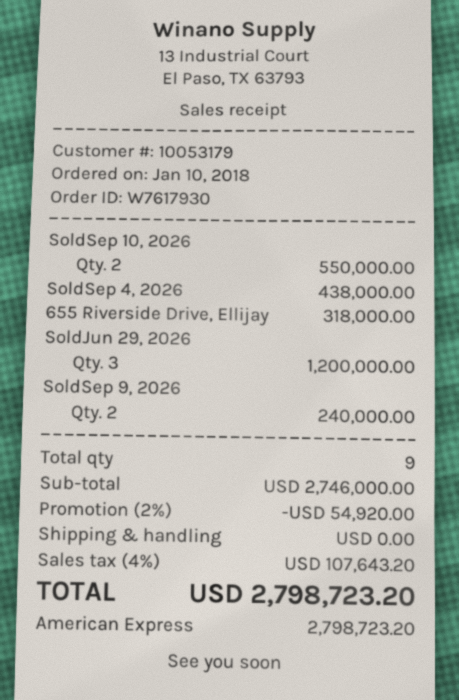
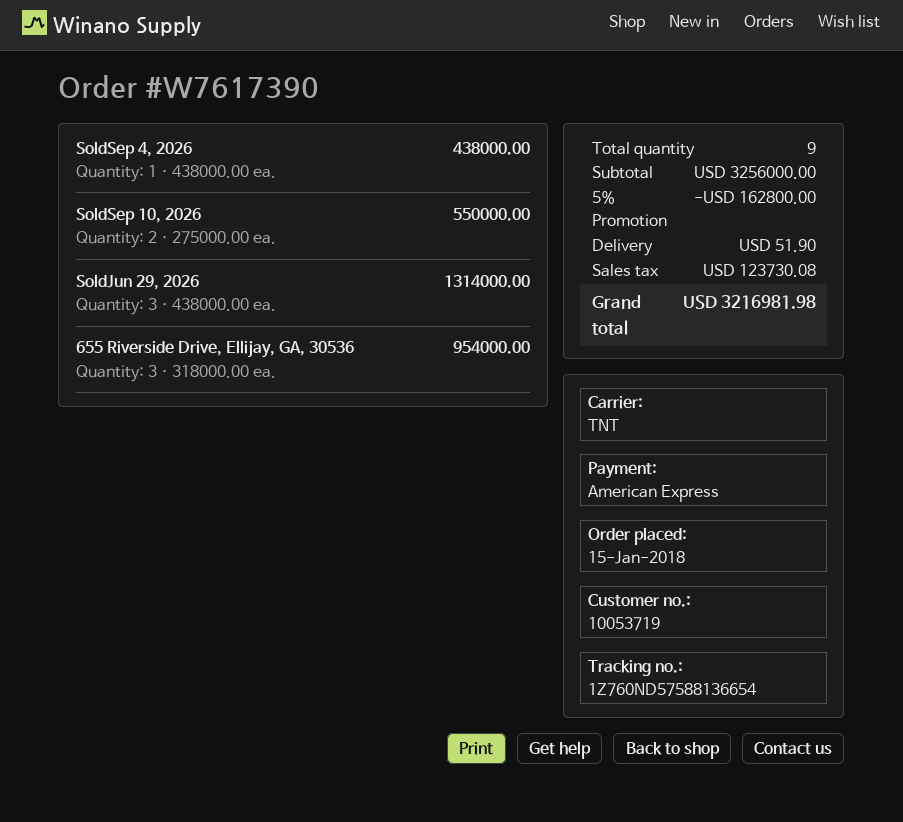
order number: W7617930 -> W7617390
order date: 2018-01-10 -> 2018-01-15
customer number: 10053179 -> 10053719
655 Riverside Drive, Ellijay: 1 for 318000.00 -> 3 for 954000.00
SoldJun 29, 2026: 3 for 1200000.00 -> 3 for 1314000.00
SoldSep 9, 2026: 2 for 240000.00 -> none
subtotal: 2746000.00 -> 3256000.00
discount: 2% = 54920.00 -> 5% = 162800.00
shipping: 0.00 -> 51.90
tax: 107643.20 -> 123730.08
total: 2798723.20 -> 3216981.98

